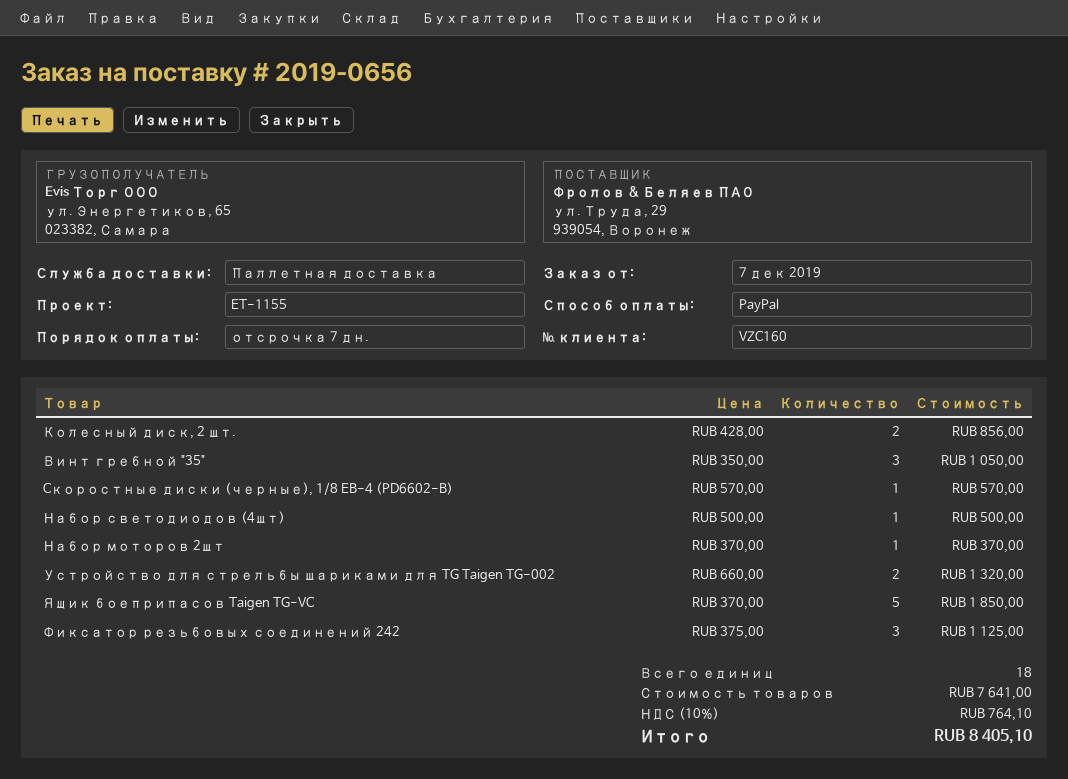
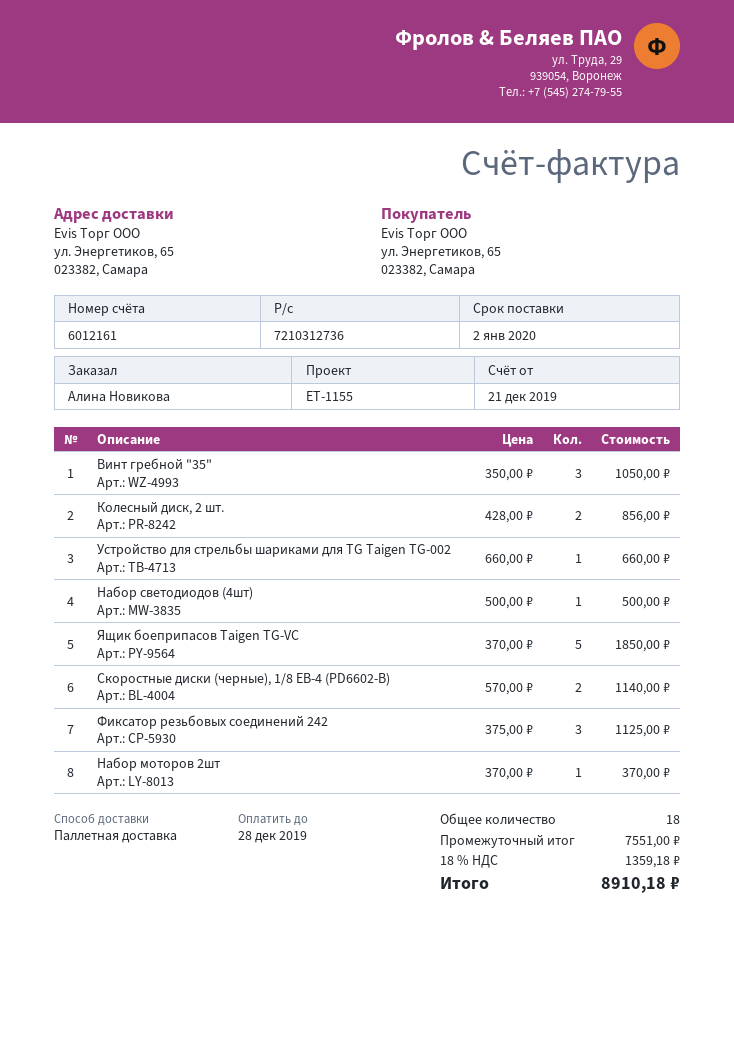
Cкоростные диски (черные), 1/8 EB-4 (PD6602-B): 1 x 570.00 = 570.00 -> 2 x 570.00 = 1140.00
Устройство для стрельбы шариками для TG Taigen TG-002: 2 x 660.00 = 1320.00 -> 1 x 660.00 = 660.00
subtotal: 7641.00 -> 7551.00
tax: 10% = 764.10 -> 18% = 1359.18
total: 8405.10 -> 8910.18

